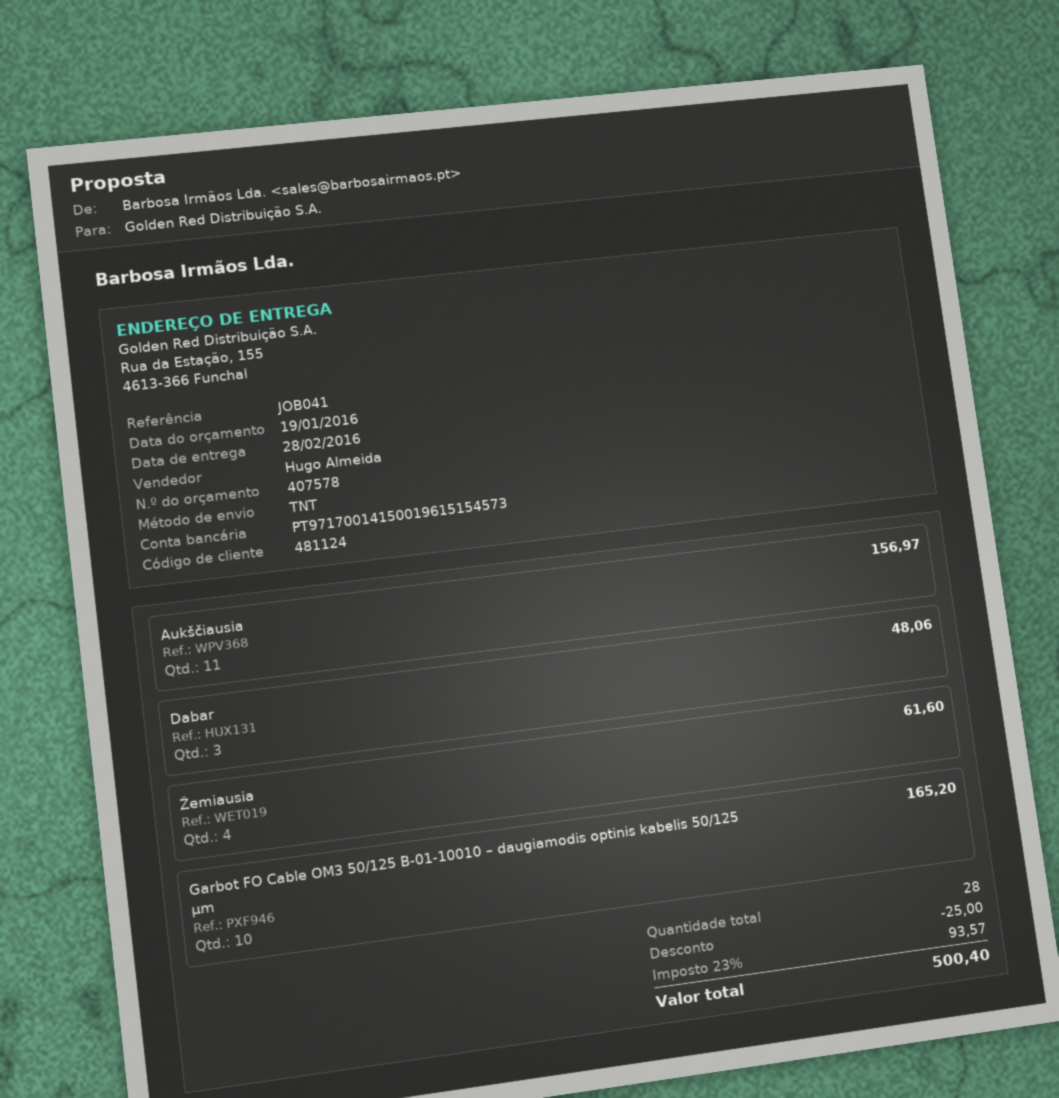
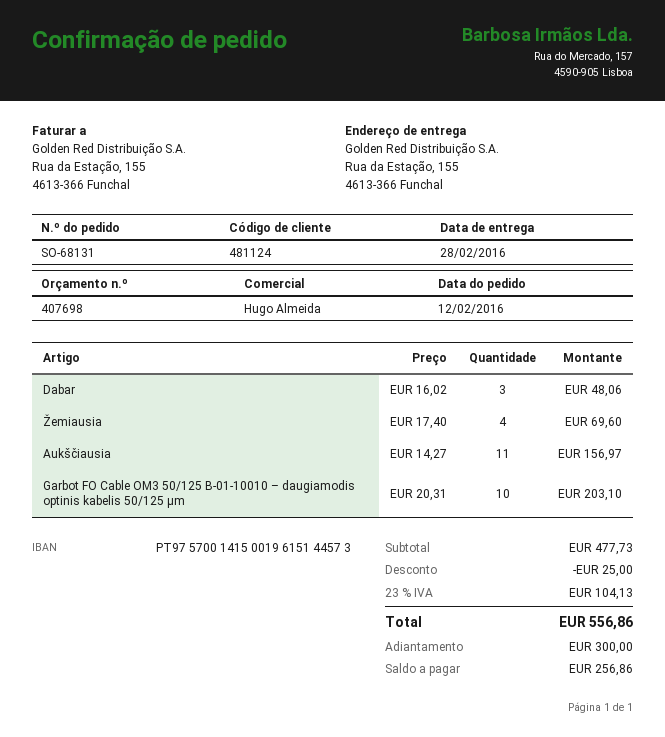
quote number: 407578 -> 407698
bank account: PT97170014150019615154573 -> PT97570014150019615144573
Žemiausia: 4 for 61.60 -> 4 for 69.60
Garbot FO Cable OM3 50/125 B-01-10010 – daugiamodis optinis kabelis 50/125 µm: 10 for 165.20 -> 10 for 203.10
tax: 23% = 93.57 -> 23% = 104.13
total: 500.40 -> 556.86

